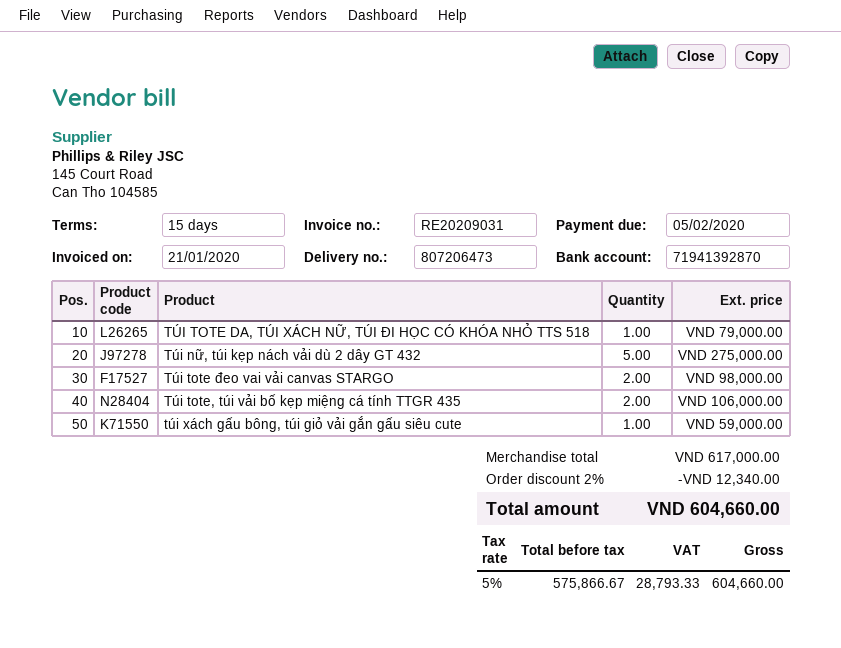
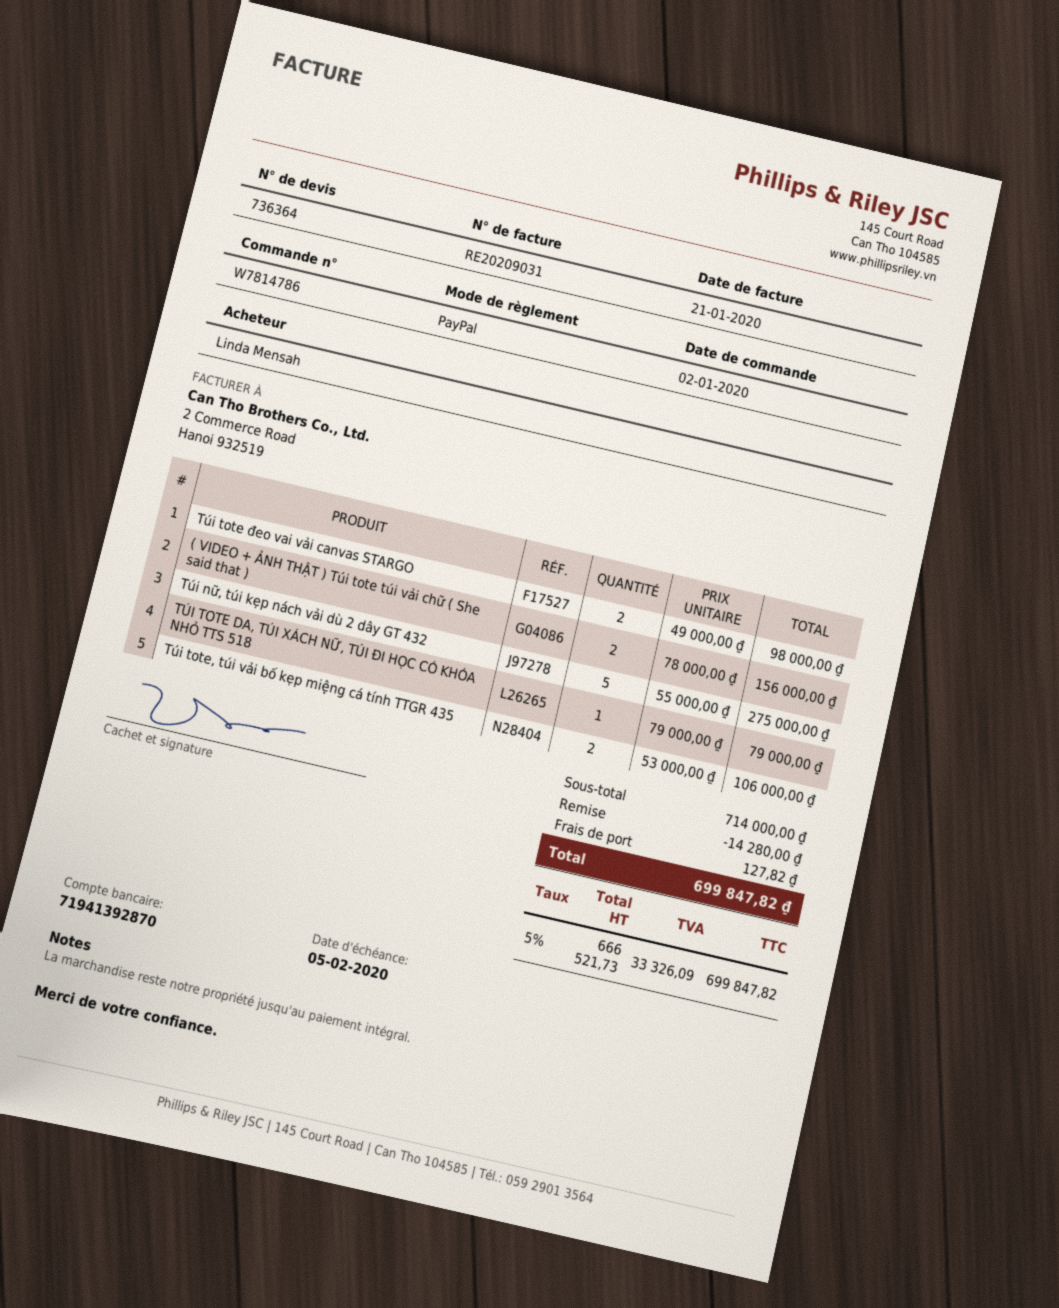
túi xách gấu bông, túi giỏ vải gắn gấu siêu cute: 1 for 59000.00 -> none
( VIDEO + ẢNH THẬT ) Túi tote túi vải chữ ( She said that ): none -> 2 for 156000.00
subtotal: 617000.00 -> 714000.00
discount: 12340.00 -> 14280.00
shipping: none -> 127.82
net: 575866.67 -> 666521.73
tax: 5% = 28793.33 -> 5% = 33326.09
total: 604660.00 -> 699847.82

